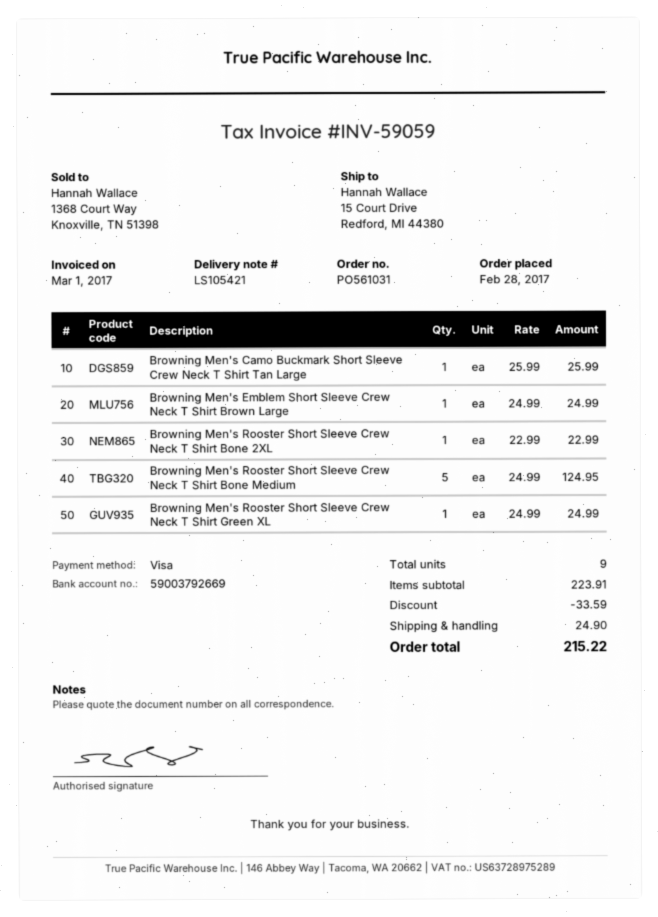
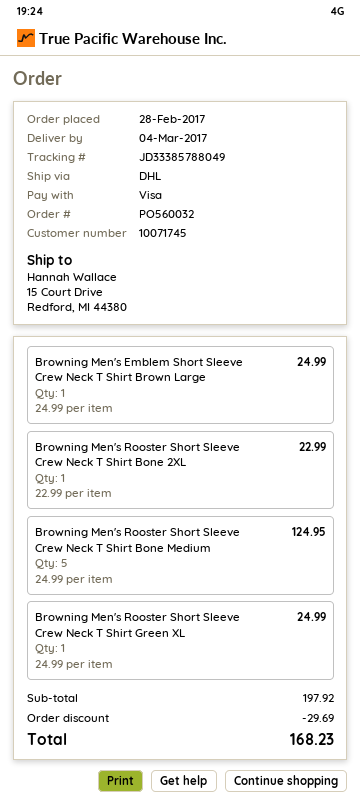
order number: PO561031 -> PO560032
Browning Men's Camo Buckmark Short Sleeve Crew Neck T Shirt Tan Large: 1 x 25.99 = 25.99 -> none
subtotal: 223.91 -> 197.92
discount: 33.59 -> 29.69
shipping: 24.90 -> none
total: 215.22 -> 168.23

